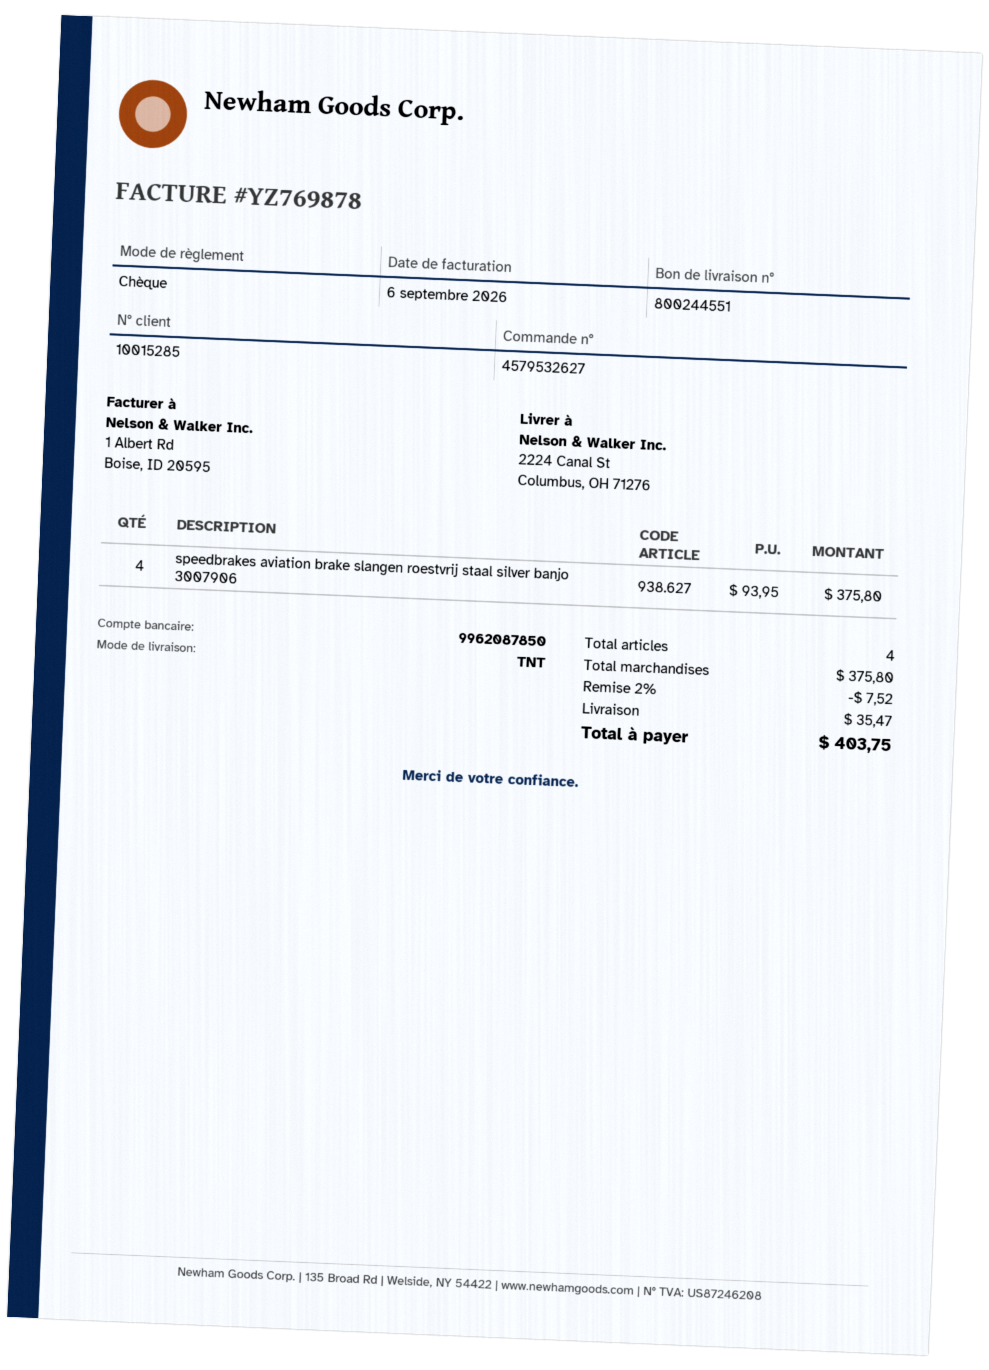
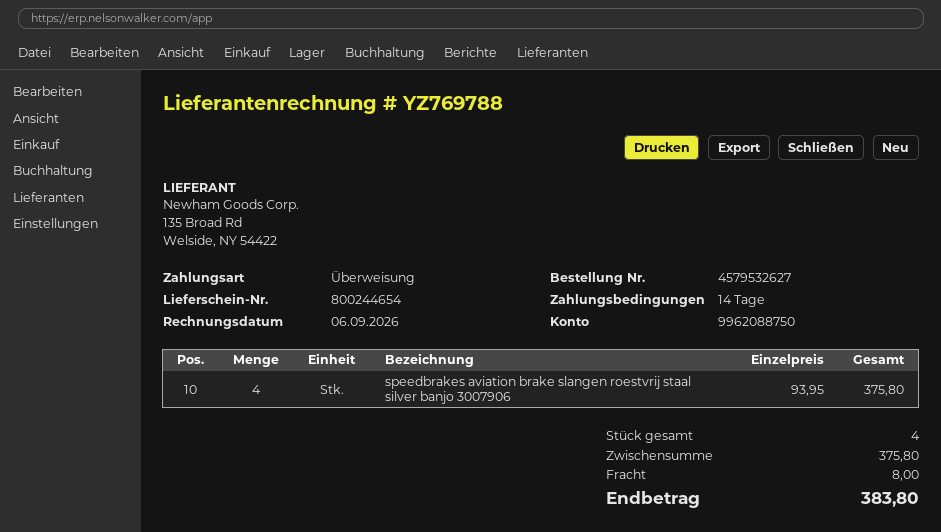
delivery note number: 800244551 -> 800244654
invoice number: YZ769878 -> YZ769788
payment method: cheque -> bank transfer
bank account: 9962087850 -> 9962088750
discount: 2% = 7.52 -> none
shipping: 35.47 -> 8.00
total: 403.75 -> 383.80

